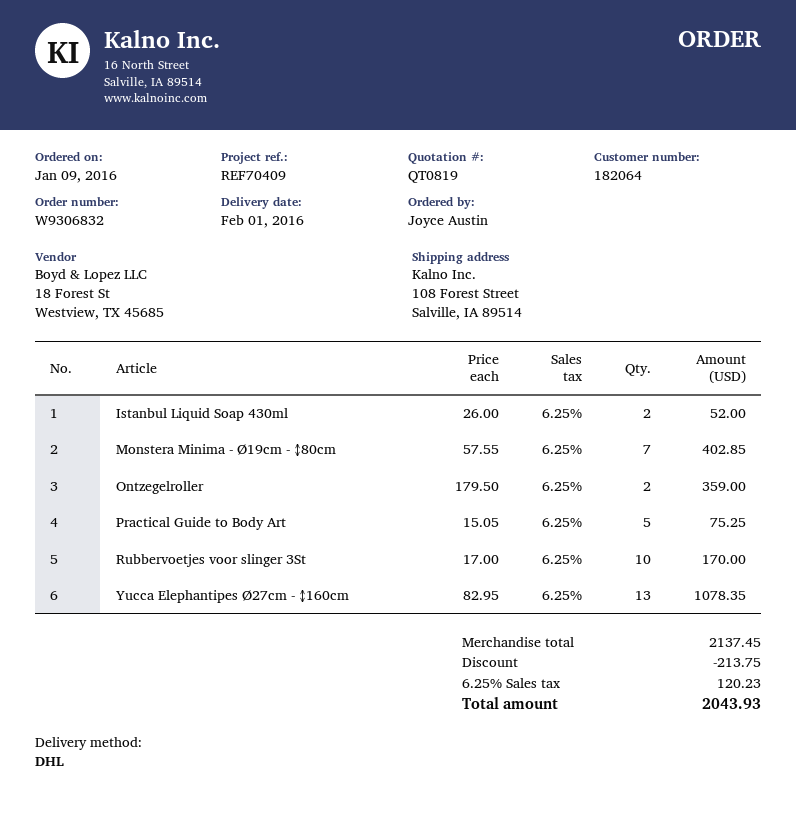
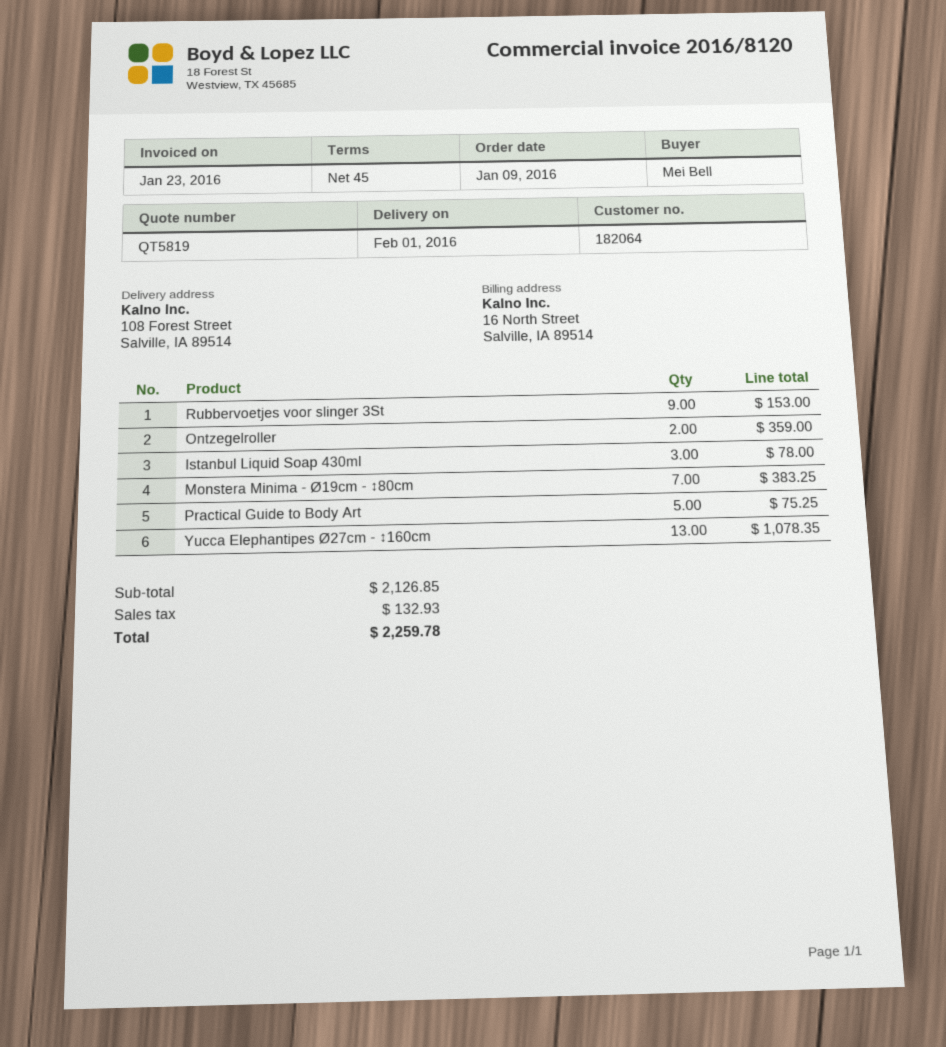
quote number: QT0819 -> QT5819
ordered by: Joyce Austin -> Mei Bell
Istanbul Liquid Soap 430ml: 2 for 52.00 -> 3 for 78.00
Monstera Minima - Ø19cm - ↕80cm: 7 for 402.85 -> 7 for 383.25
Rubbervoetjes voor slinger 3St: 10 for 170.00 -> 9 for 153.00
subtotal: 2137.45 -> 2126.85
discount: 213.75 -> none
tax: 120.23 -> 132.93
total: 2043.93 -> 2259.78

